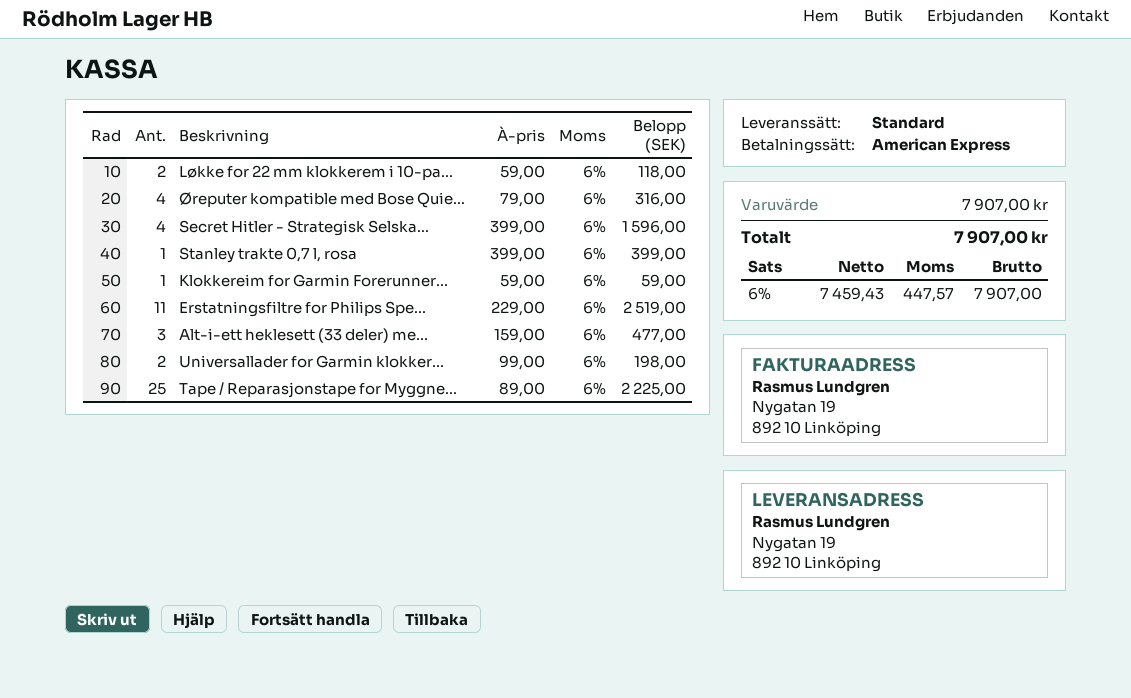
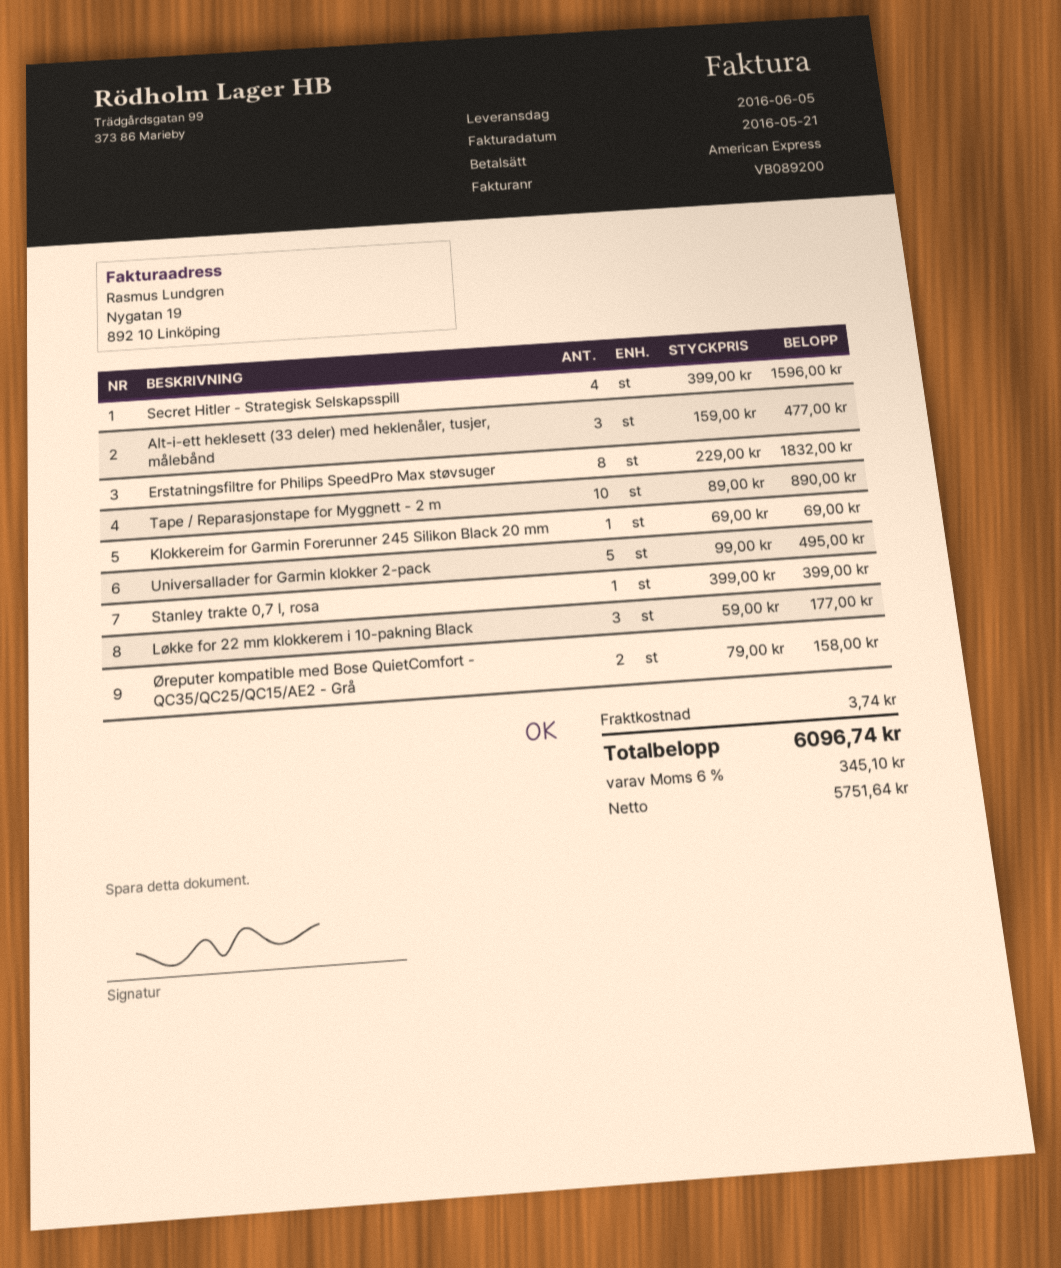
Løkke for 22 mm klokkerem i 10-pa...: 2 x 59.00 = 118.00 -> 3 x 59.00 = 177.00
Øreputer kompatible med Bose Quie...: 4 x 79.00 = 316.00 -> 2 x 79.00 = 158.00
Klokkereim for Garmin Forerunner...: 1 x 59.00 = 59.00 -> 1 x 69.00 = 69.00
Erstatningsfiltre for Philips Spe...: 11 x 229.00 = 2519.00 -> 8 x 229.00 = 1832.00
Universallader for Garmin klokker...: 2 x 99.00 = 198.00 -> 5 x 99.00 = 495.00
Tape / Reparasjonstape for Myggne...: 25 x 89.00 = 2225.00 -> 10 x 89.00 = 890.00
shipping: none -> 3.74
net: 7459.43 -> 5751.64
tax: 6% = 447.57 -> 6% = 345.10
total: 7907.00 -> 6096.74

